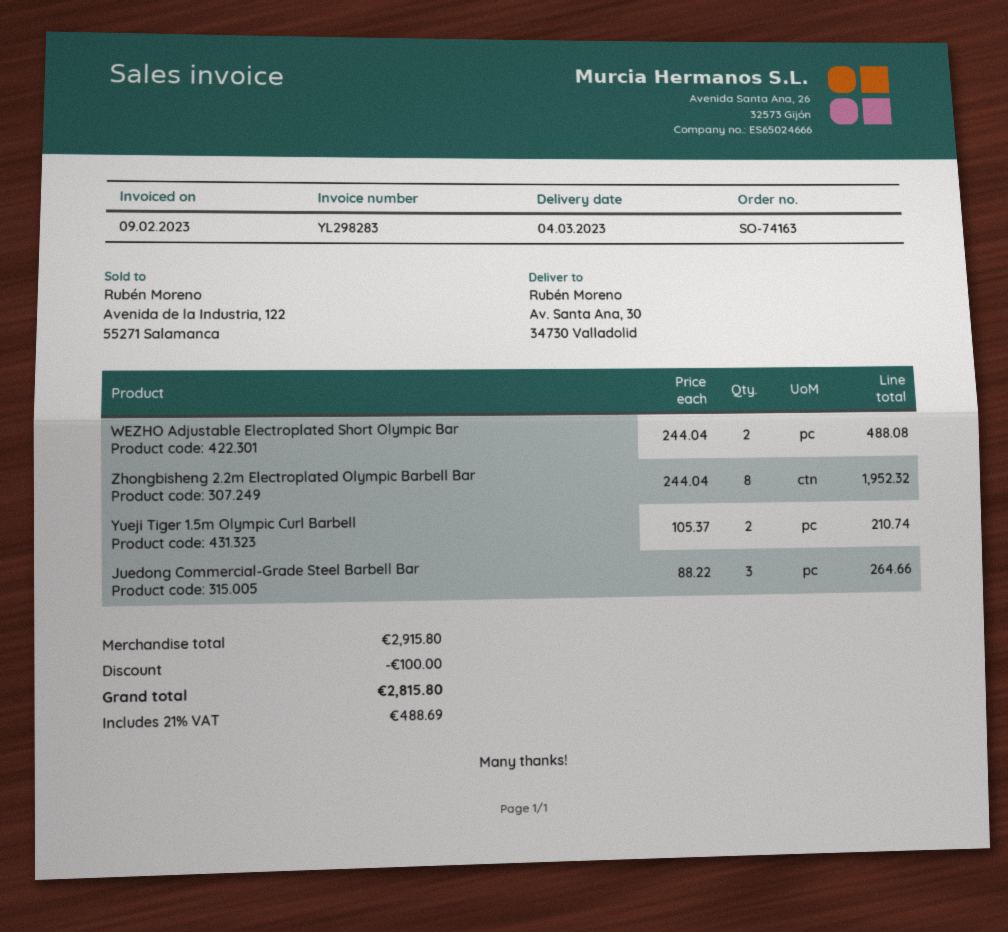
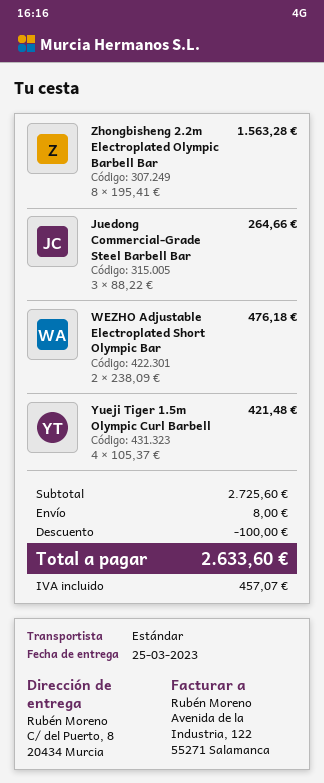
delivery date: 2023-03-04 -> 2023-03-25
ship to: Av. Santa Ana, 30, 34730 Valladolid -> C/ del Puerto, 8, 20434 Murcia
WEZHO Adjustable Electroplated Short Olympic Bar: 2 x 244.04 = 488.08 -> 2 x 238.09 = 476.18
Zhongbisheng 2.2m Electroplated Olympic Barbell Bar: 8 x 244.04 = 1952.32 -> 8 x 195.41 = 1563.28
Yueji Tiger 1.5m Olympic Curl Barbell: 2 x 105.37 = 210.74 -> 4 x 105.37 = 421.48
subtotal: 2915.80 -> 2725.60
shipping: none -> 8.00
tax: 488.69 -> 457.07
total: 2815.80 -> 2633.60

